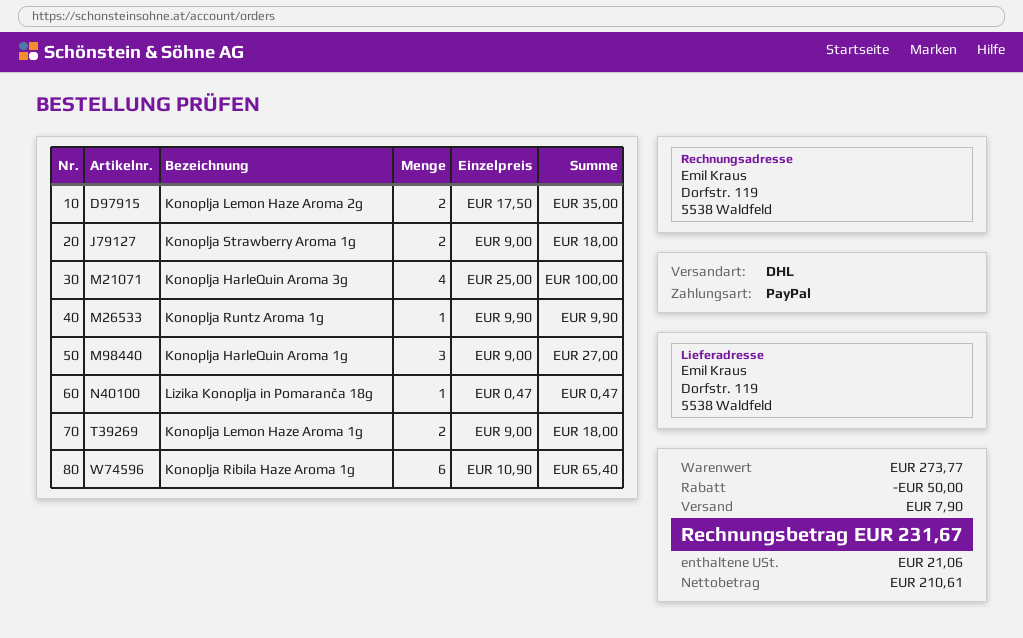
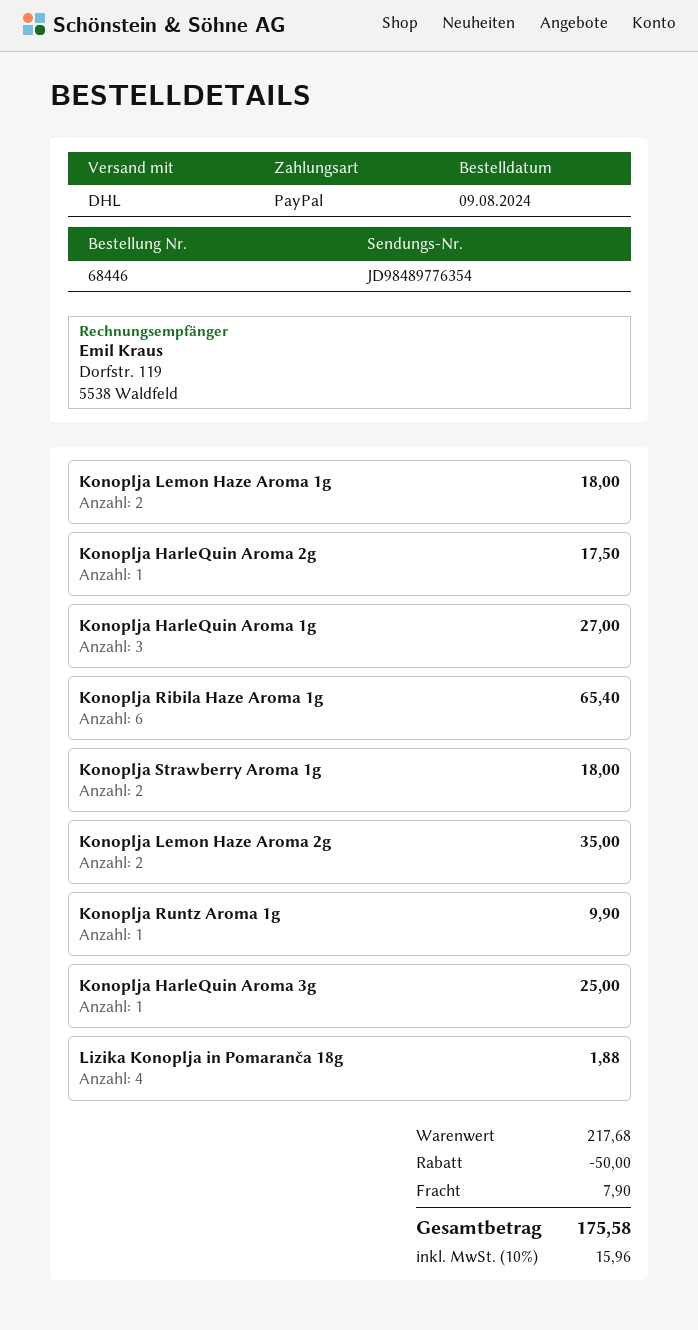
Konoplja HarleQuin Aroma 3g: 4 for 100.00 -> 1 for 25.00
Lizika Konoplja in Pomaranča 18g: 1 for 0.47 -> 4 for 1.88
Konoplja HarleQuin Aroma 2g: none -> 1 for 17.50
subtotal: 273.77 -> 217.68
tax: 21.06 -> 15.96
total: 231.67 -> 175.58

